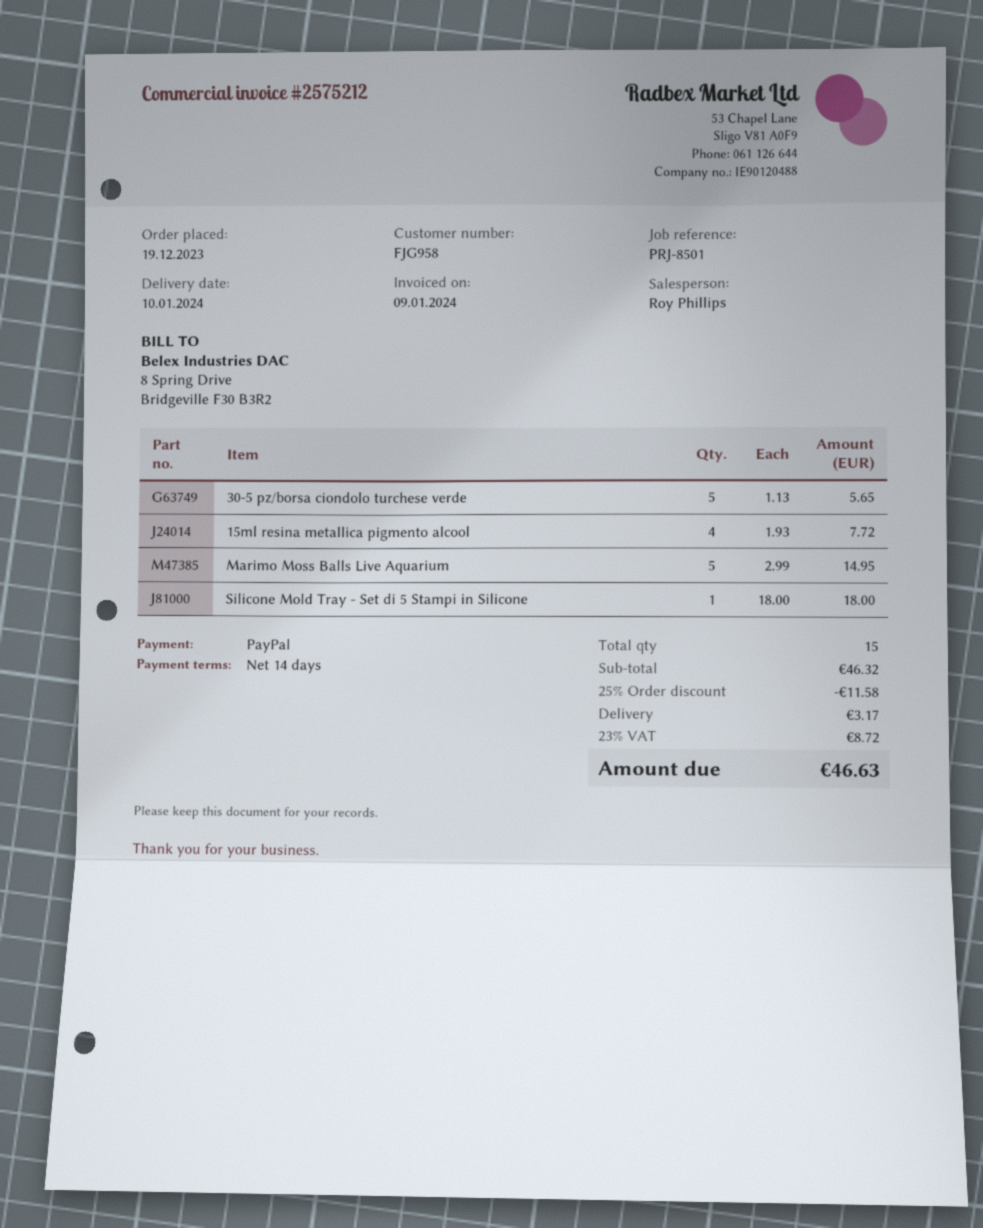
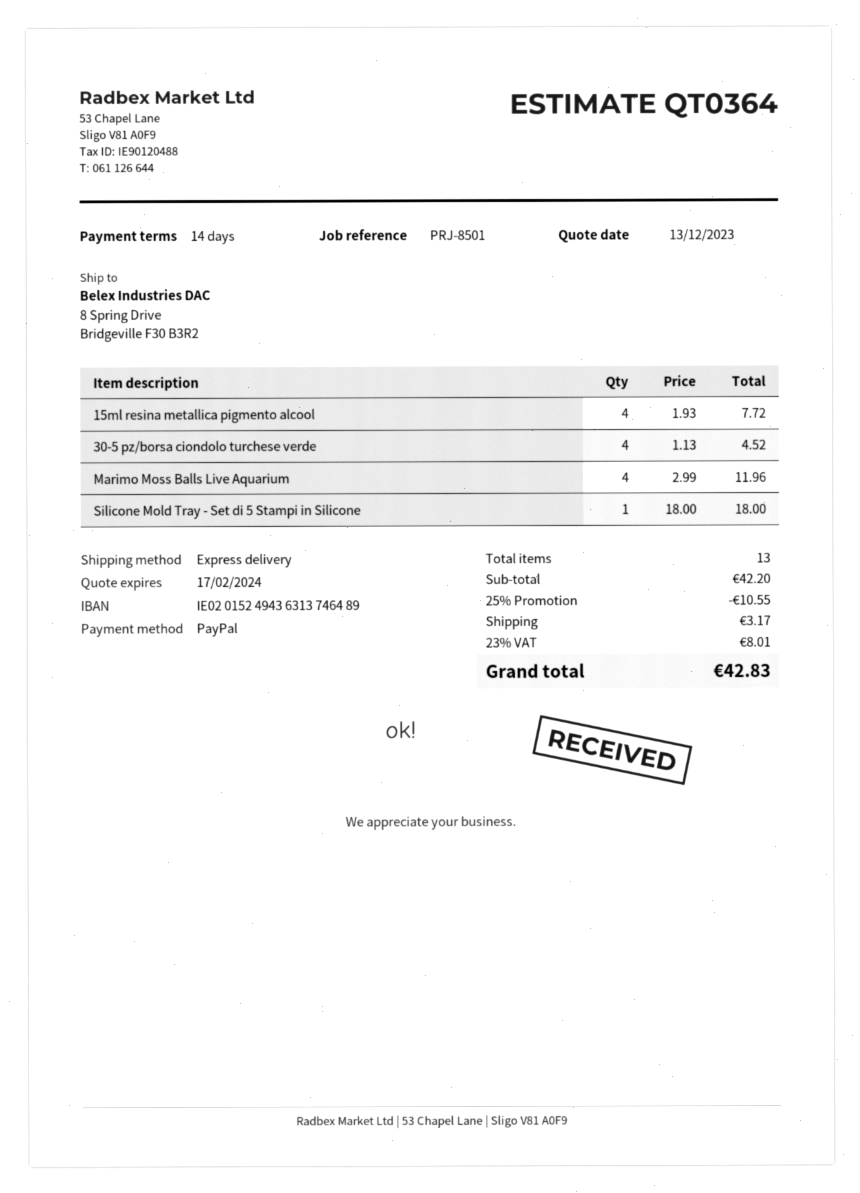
30-5 pz/borsa ciondolo turchese verde: 5 x 1.13 = 5.65 -> 4 x 1.13 = 4.52
Marimo Moss Balls Live Aquarium: 5 x 2.99 = 14.95 -> 4 x 2.99 = 11.96
total quantity: 15 -> 13
subtotal: 46.32 -> 42.20
discount: 25% = 11.58 -> 25% = 10.55
tax: 23% = 8.72 -> 23% = 8.01
total: 46.63 -> 42.83

